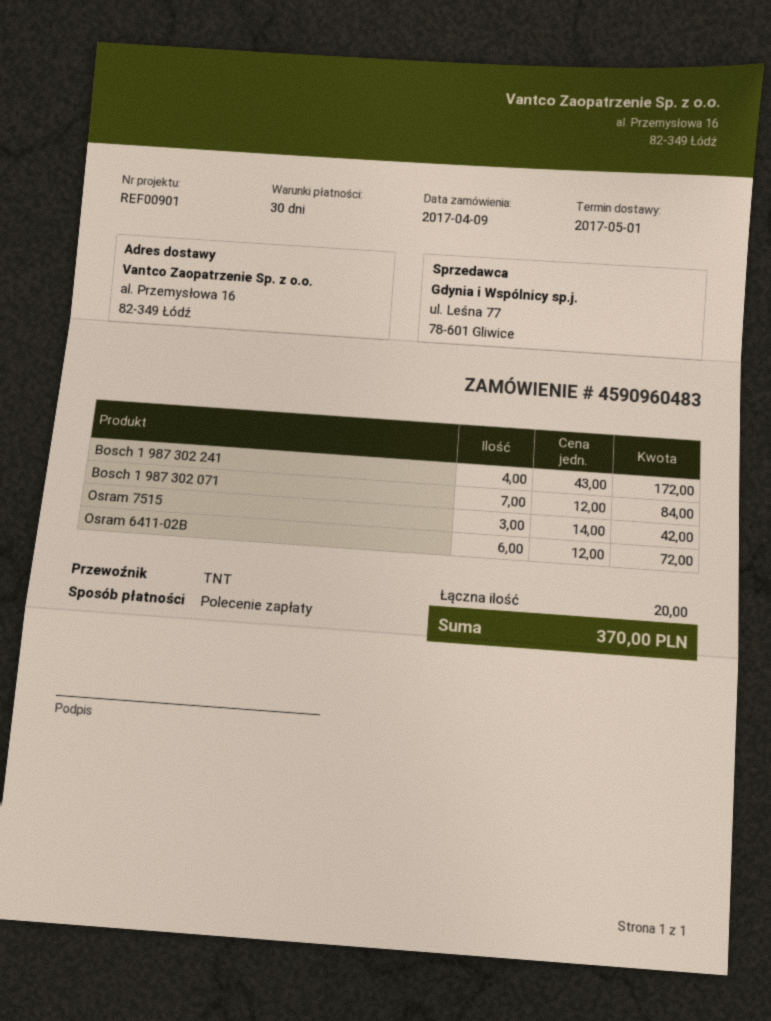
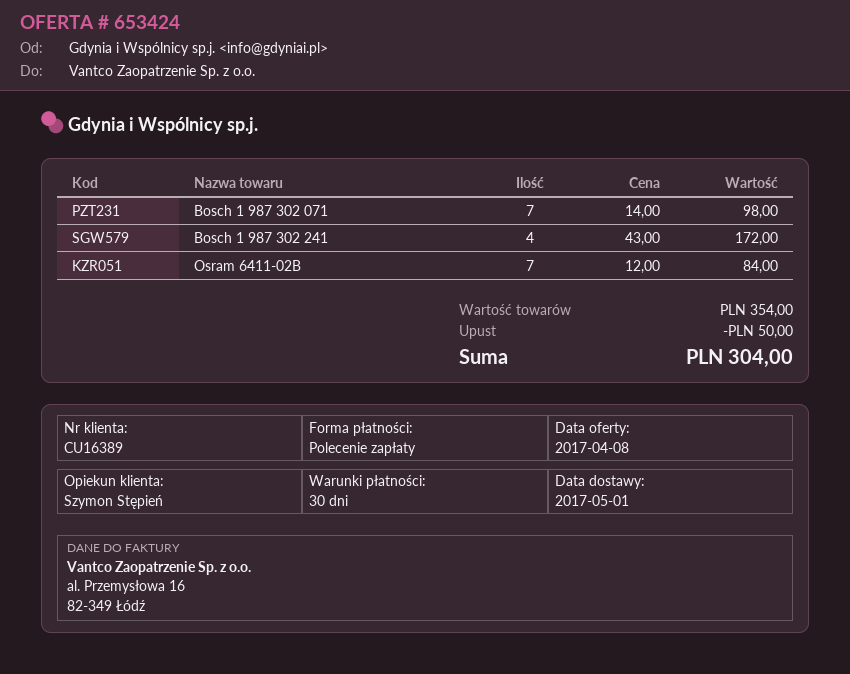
Bosch 1 987 302 071: 7 x 12.00 = 84.00 -> 7 x 14.00 = 98.00
Osram 7515: 3 x 14.00 = 42.00 -> none
Osram 6411-02B: 6 x 12.00 = 72.00 -> 7 x 12.00 = 84.00
discount: none -> 50.00
total: 370.00 -> 304.00

